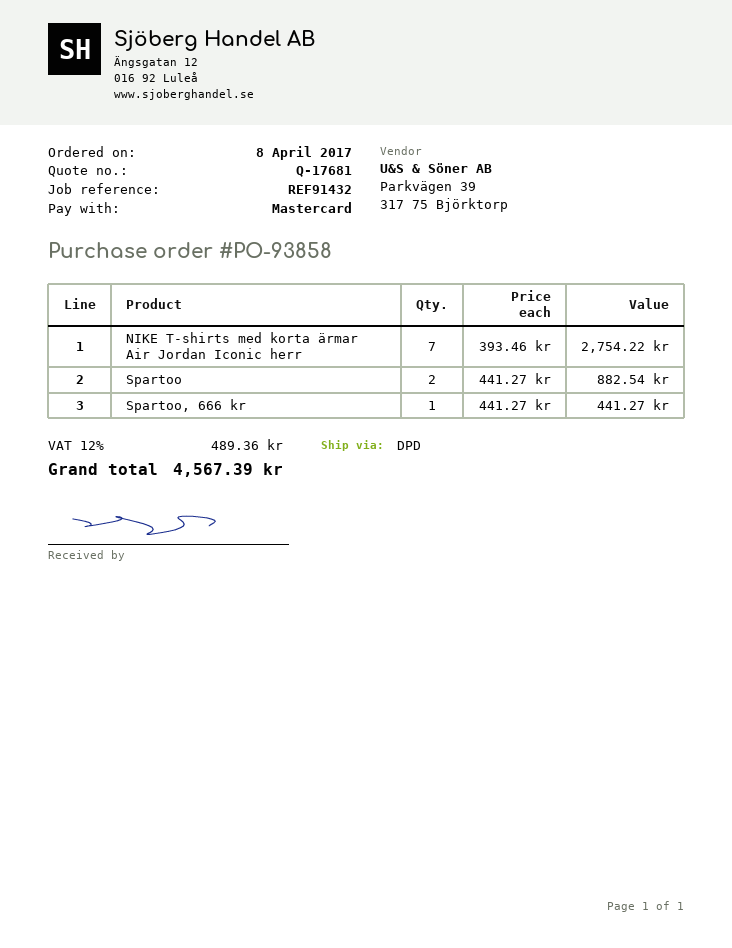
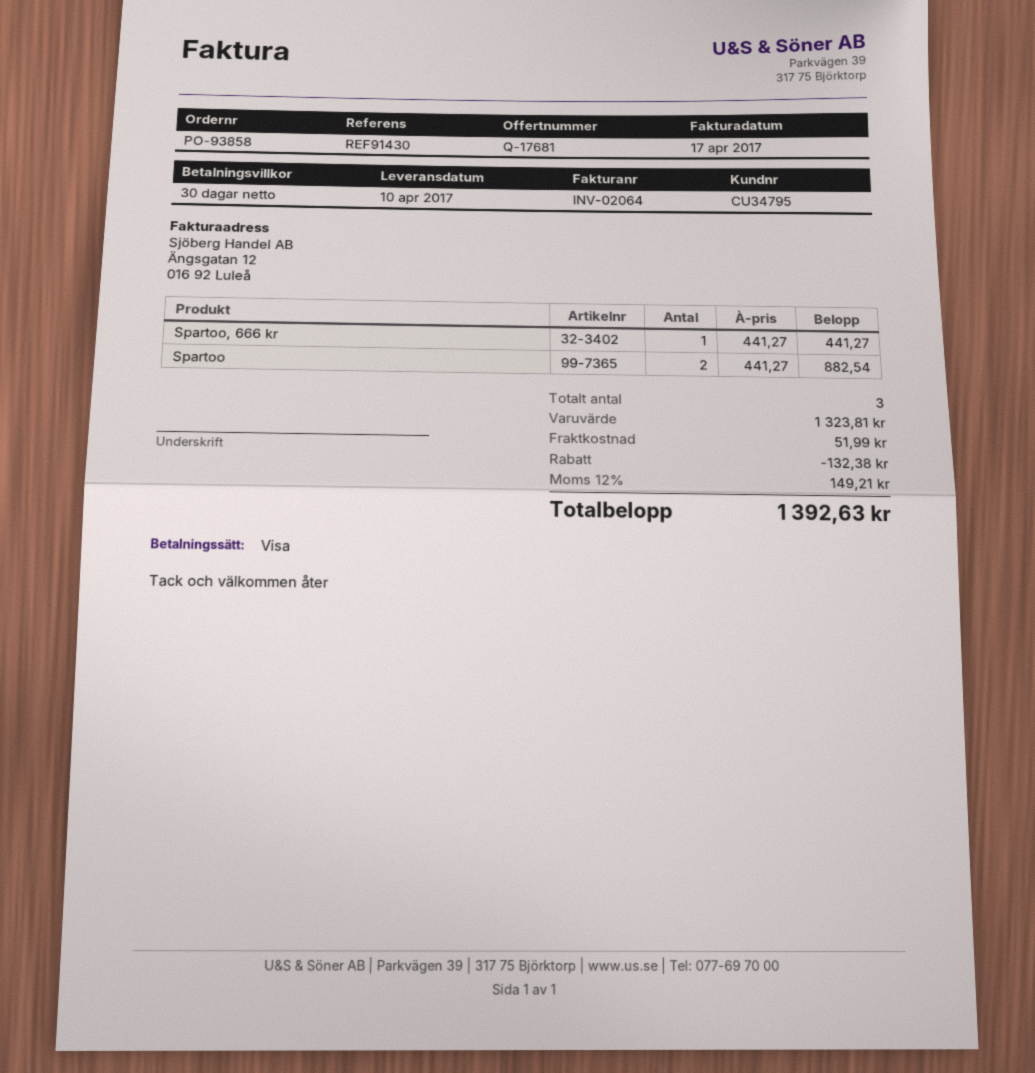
reference: REF91432 -> REF91430
payment method: Mastercard -> Visa
NIKE T-shirts med korta ärmar Air Jordan Iconic herr: 7 x 393.46 = 2754.22 -> none
discount: none -> 132.38
shipping: none -> 51.99
tax: 12% = 489.36 -> 12% = 149.21
total: 4567.39 -> 1392.63

